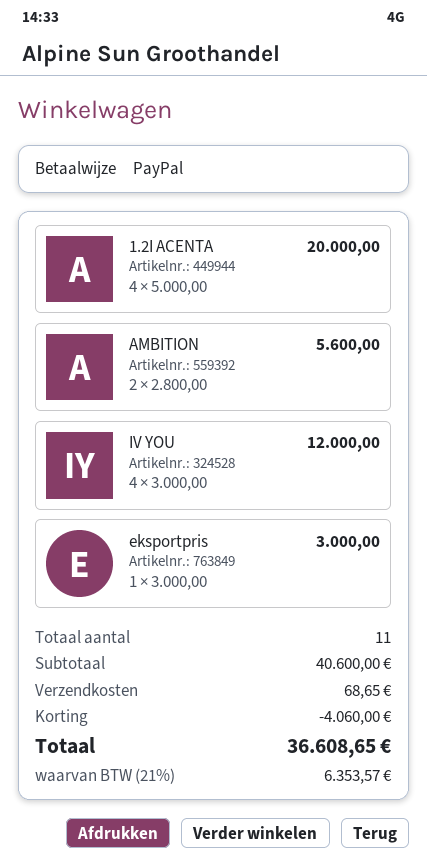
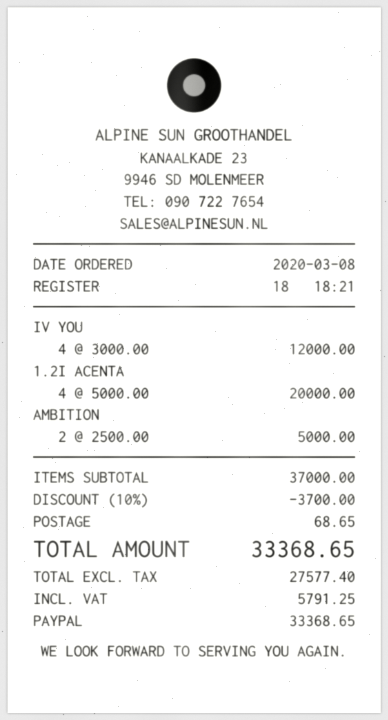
AMBITION: 2 x 2800.00 = 5600.00 -> 2 x 2500.00 = 5000.00
eksportpris: 1 x 3000.00 = 3000.00 -> none
subtotal: 40600.00 -> 37000.00
discount: 4060.00 -> 3700.00
tax: 6353.57 -> 5791.25
total: 36608.65 -> 33368.65

